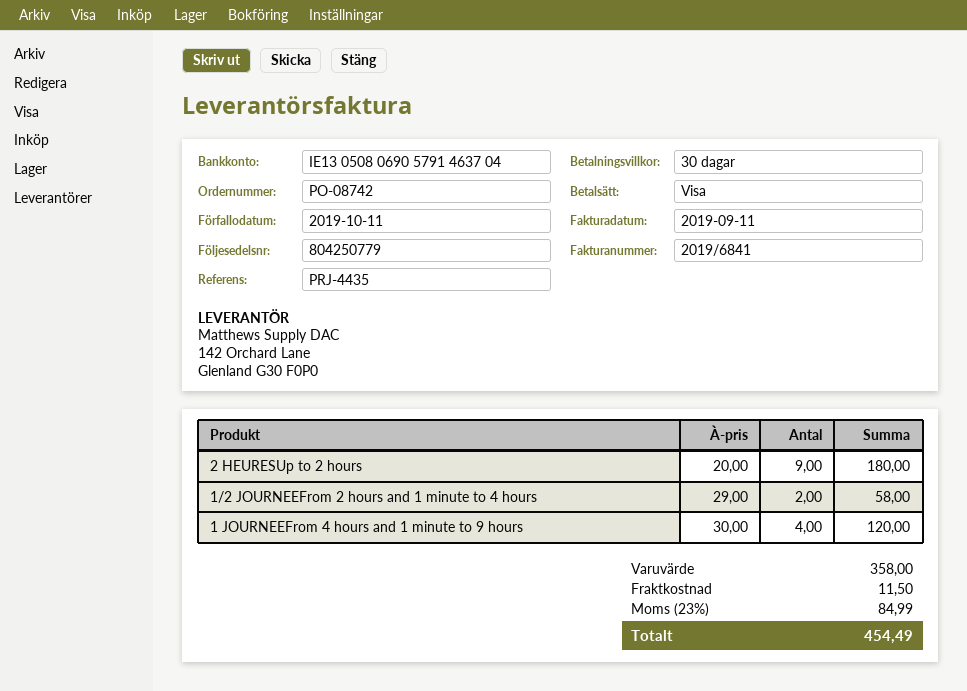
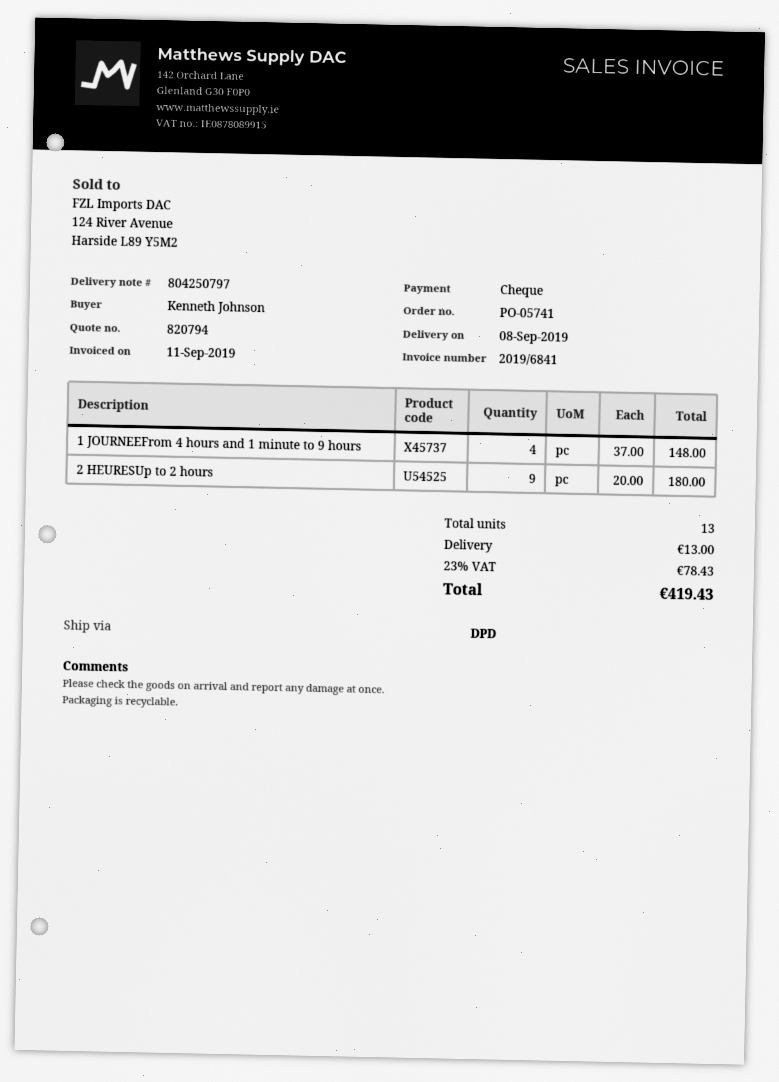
order number: PO-08742 -> PO-05741
delivery note number: 804250779 -> 804250797
payment method: Visa -> cheque
1/2 JOURNEEFrom 2 hours and 1 minute to 4 hours: 2 x 29.00 = 58.00 -> none
1 JOURNEEFrom 4 hours and 1 minute to 9 hours: 4 x 30.00 = 120.00 -> 4 x 37.00 = 148.00
shipping: 11.50 -> 13.00
tax: 23% = 84.99 -> 23% = 78.43
total: 454.49 -> 419.43

